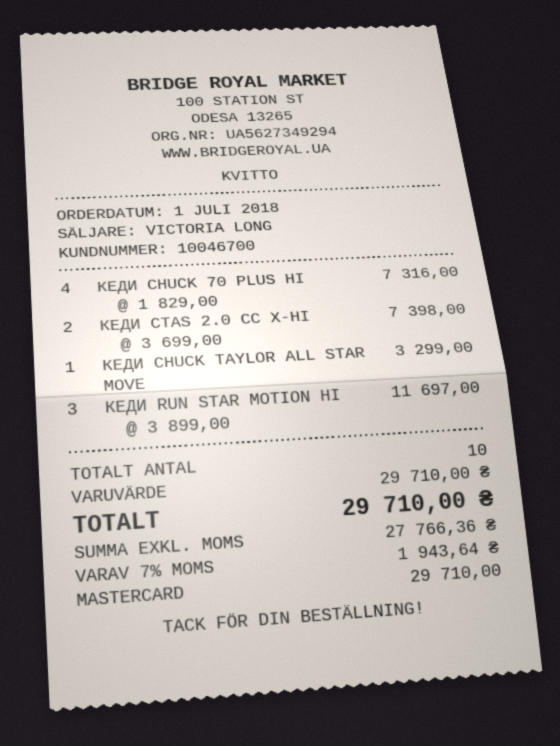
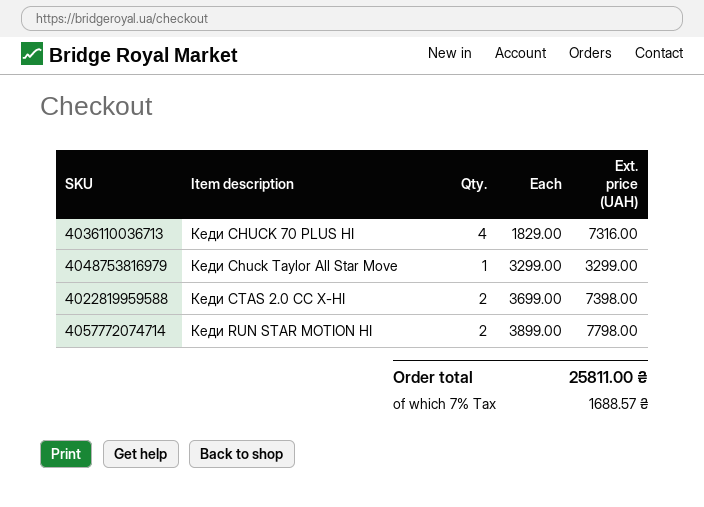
КЕДИ RUN STAR MOTION HI: 3 x 3899.00 = 11697.00 -> 2 x 3899.00 = 7798.00
tax: 7% = 1943.64 -> 7% = 1688.57
total: 29710.00 -> 25811.00

